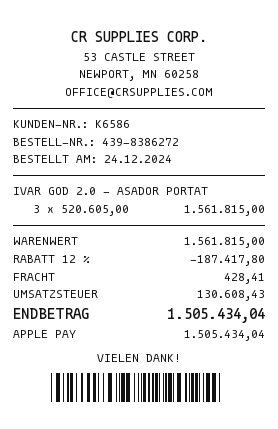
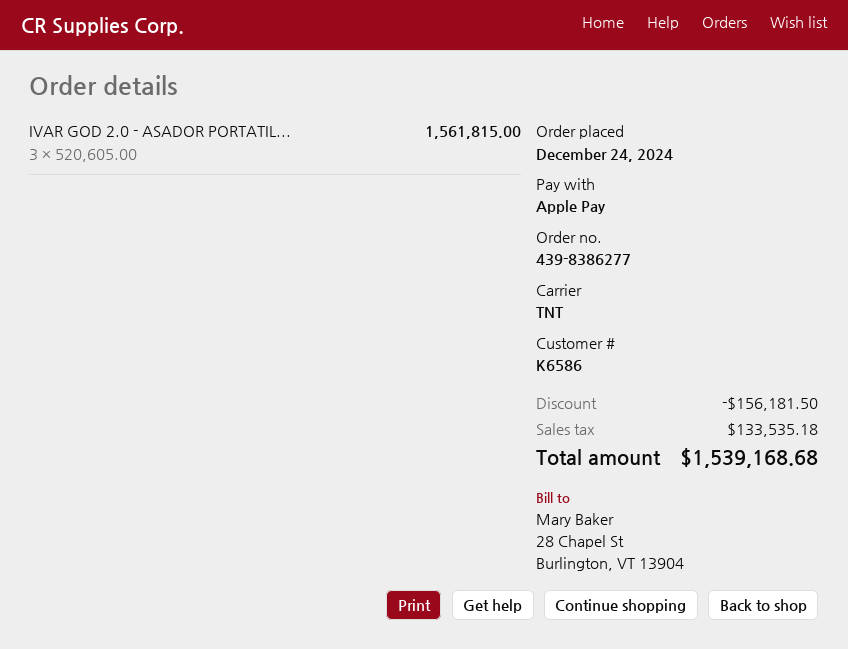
order number: 439-8386272 -> 439-8386277
discount: 187417.80 -> 156181.50
shipping: 428.41 -> none
tax: 130608.43 -> 133535.18
total: 1505434.04 -> 1539168.68

